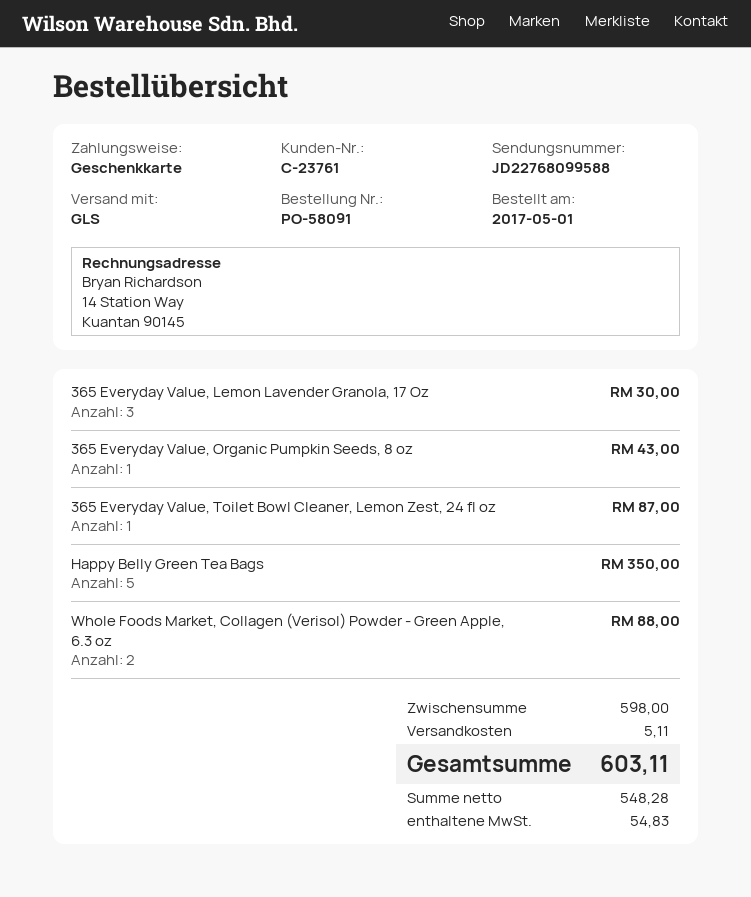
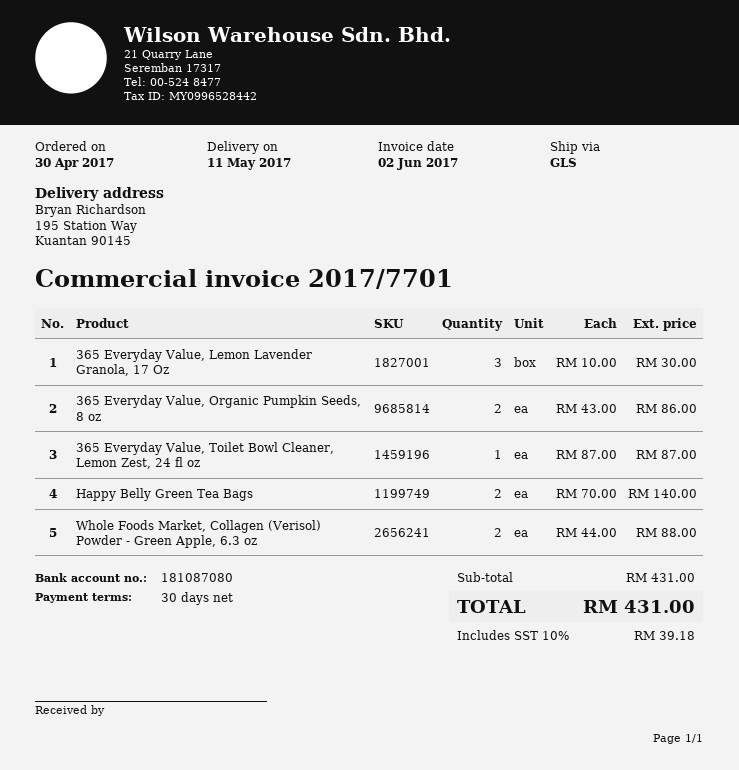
order date: 2017-05-01 -> 2017-04-30
365 Everyday Value, Organic Pumpkin Seeds, 8 oz: 1 for 43.00 -> 2 for 86.00
Happy Belly Green Tea Bags: 5 for 350.00 -> 2 for 140.00
subtotal: 598.00 -> 431.00
shipping: 5.11 -> none
tax: 54.83 -> 39.18
total: 603.11 -> 431.00

